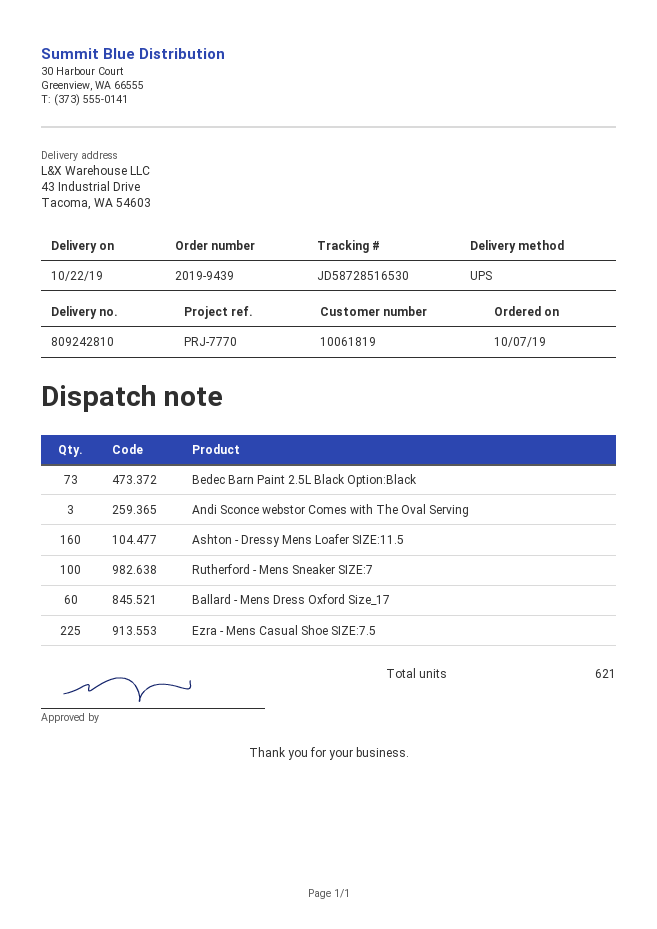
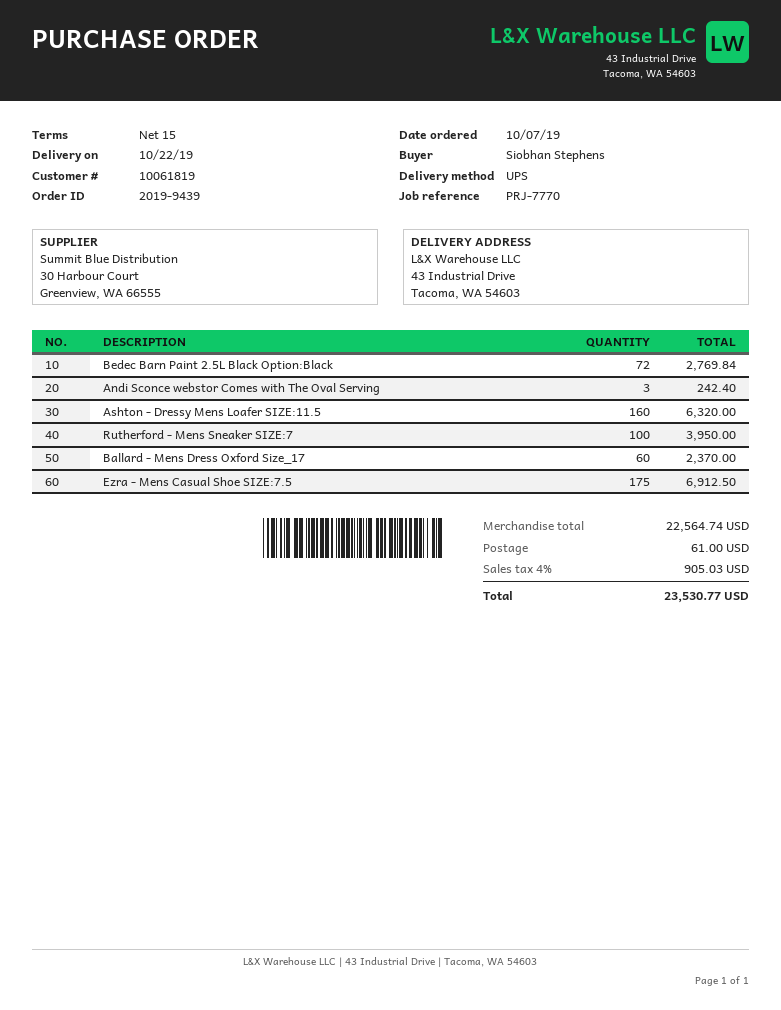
Bedec Barn Paint 2.5L Black Option:Black: 73 -> 72
Ezra - Mens Casual Shoe SIZE:7.5: 225 -> 175

